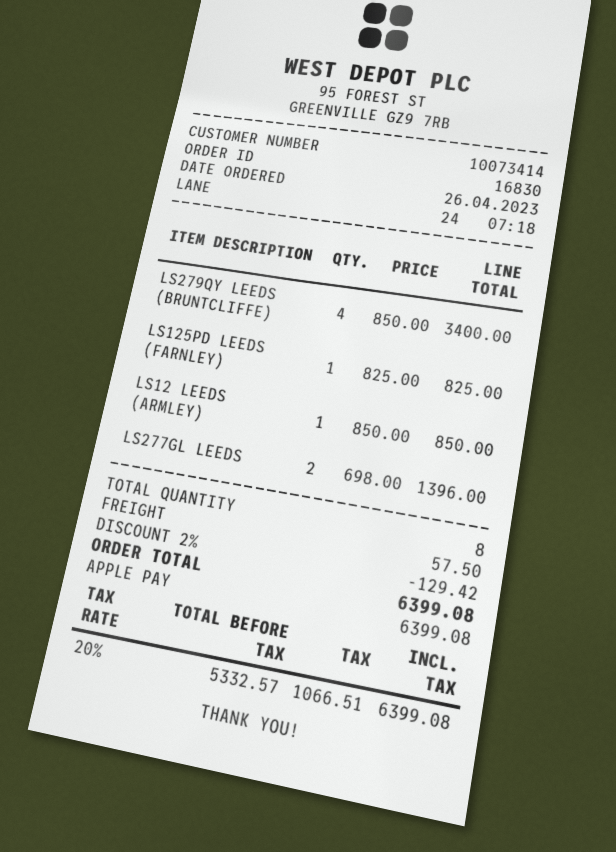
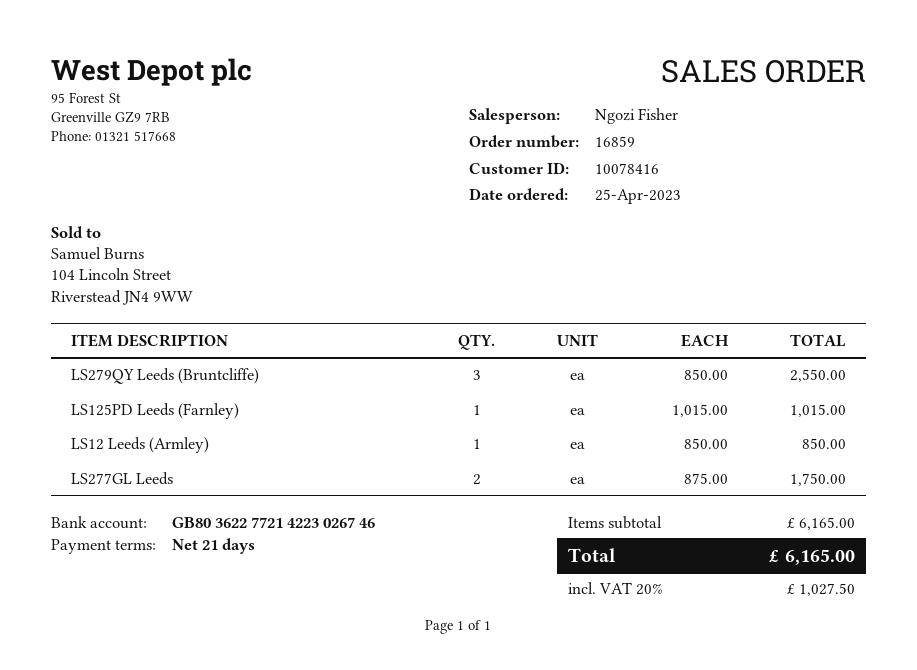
order number: 16830 -> 16859
order date: 2023-04-26 -> 2023-04-25
customer number: 10073414 -> 10078416
LS279QY LEEDS (BRUNTCLIFFE): 4 x 850.00 = 3400.00 -> 3 x 850.00 = 2550.00
LS125PD LEEDS (FARNLEY): 1 x 825.00 = 825.00 -> 1 x 1015.00 = 1015.00
LS277GL LEEDS: 2 x 698.00 = 1396.00 -> 2 x 875.00 = 1750.00
discount: 2% = 129.42 -> none
shipping: 57.50 -> none
tax: 20% = 1066.51 -> 20% = 1027.50
total: 6399.08 -> 6165.00

